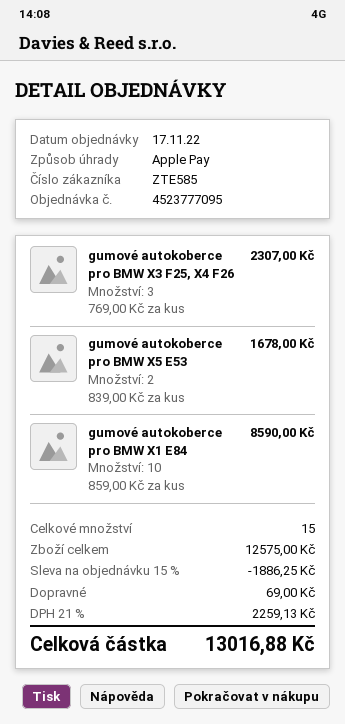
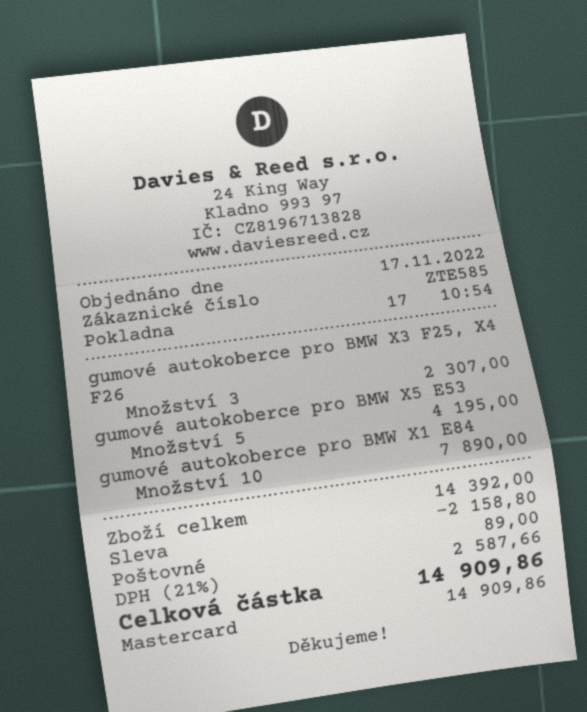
payment method: Apple Pay -> Mastercard
gumové autokoberce pro BMW X5 E53: 2 for 1678.00 -> 5 for 4195.00
gumové autokoberce pro BMW X1 E84: 10 for 8590.00 -> 10 for 7890.00
subtotal: 12575.00 -> 14392.00
discount: 1886.25 -> 2158.80
shipping: 69.00 -> 89.00
tax: 21% = 2259.13 -> 21% = 2587.66
total: 13016.88 -> 14909.86

